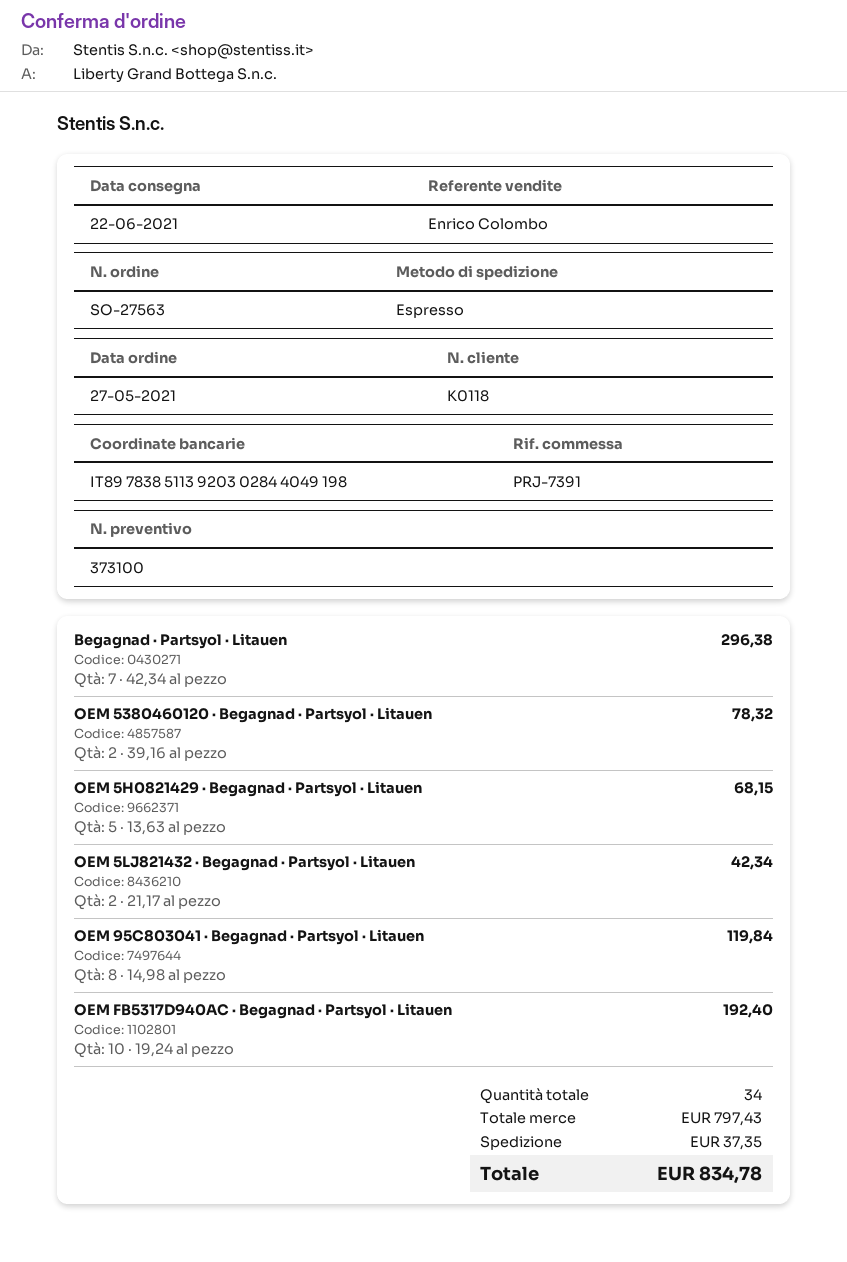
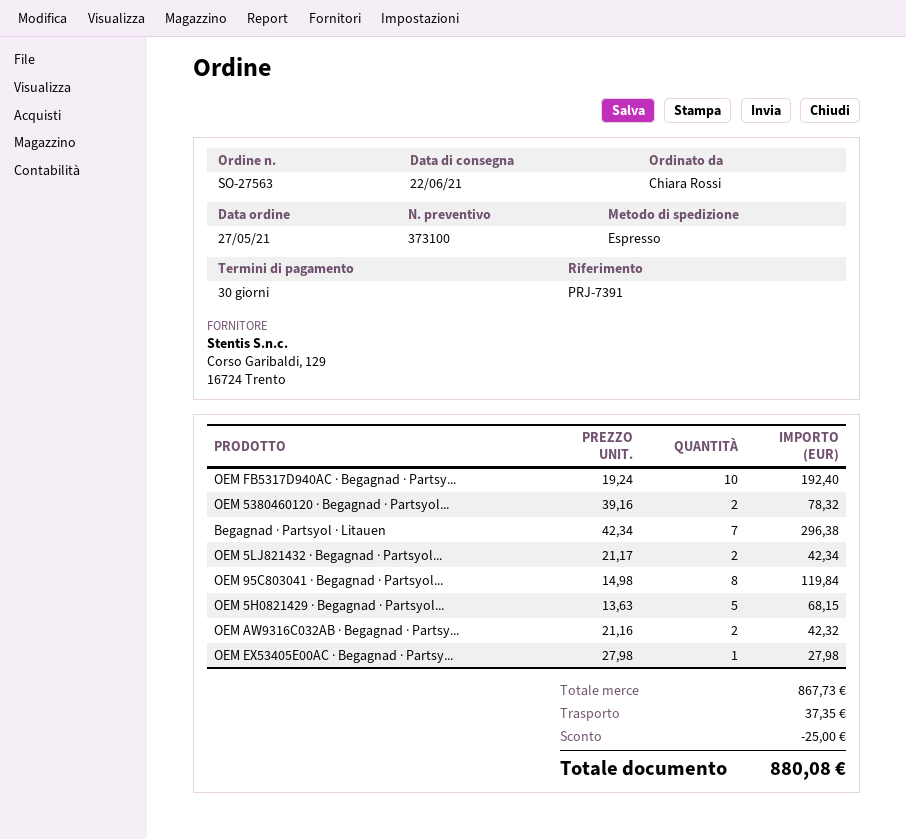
OEM AW9316C032AB · Begagnad · Partsy...: none -> 2 x 21.16 = 42.32
OEM EX53405E00AC · Begagnad · Partsy...: none -> 1 x 27.98 = 27.98
subtotal: 797.43 -> 867.73
discount: none -> 25.00
total: 834.78 -> 880.08

